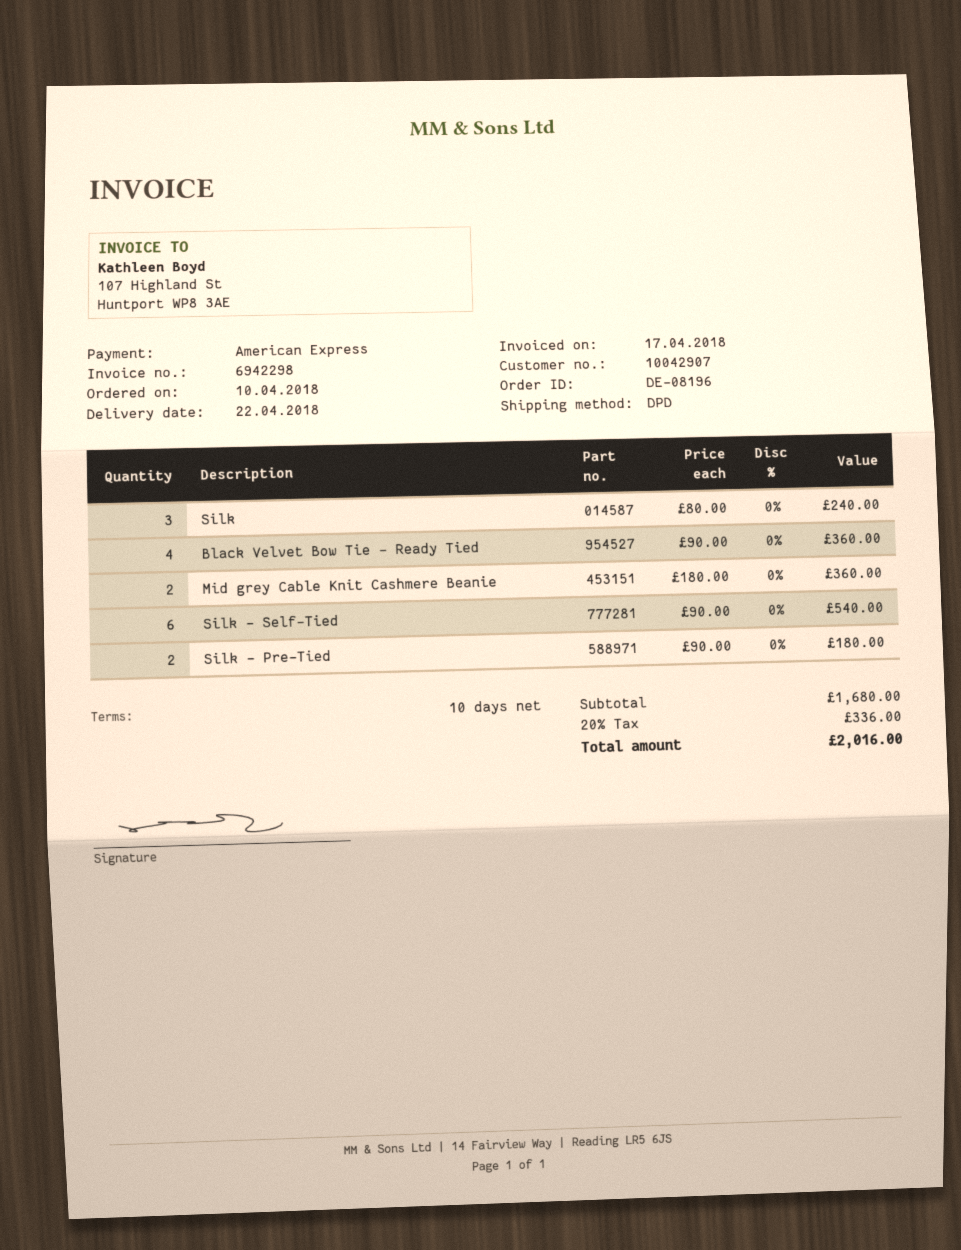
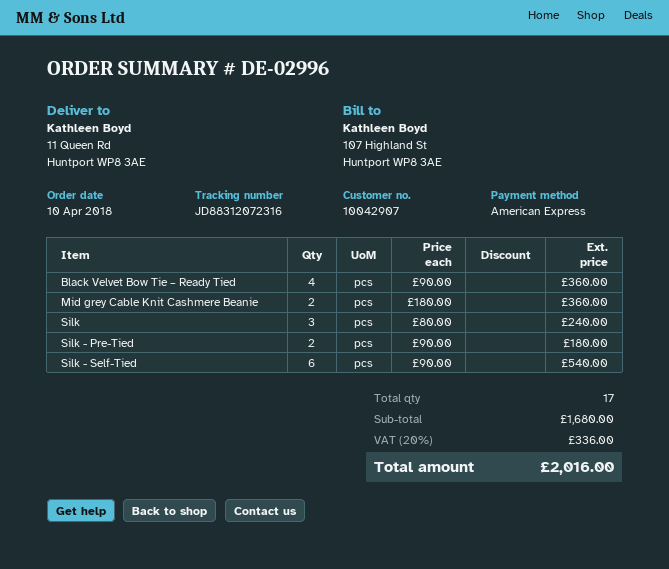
order number: DE-08196 -> DE-02996

